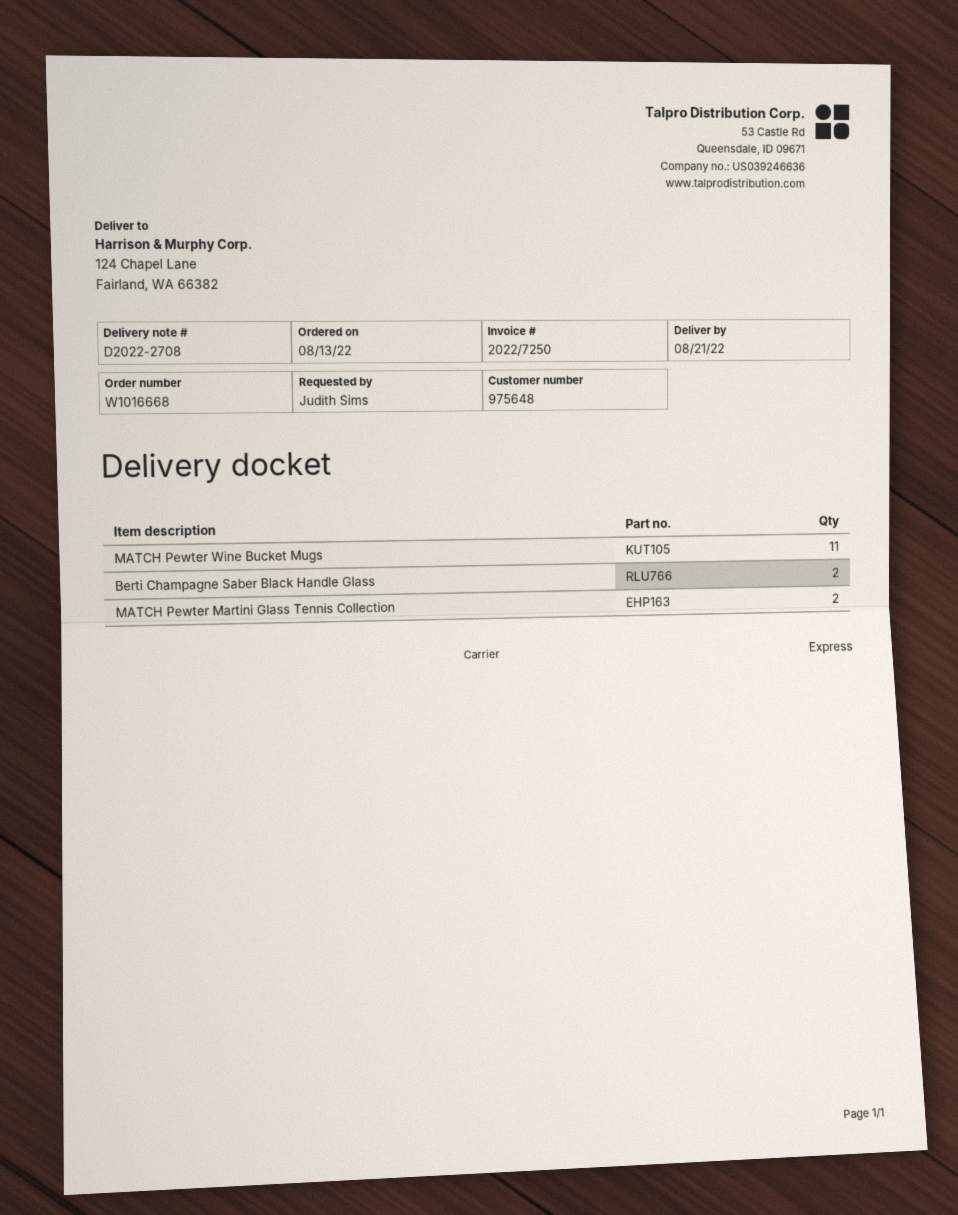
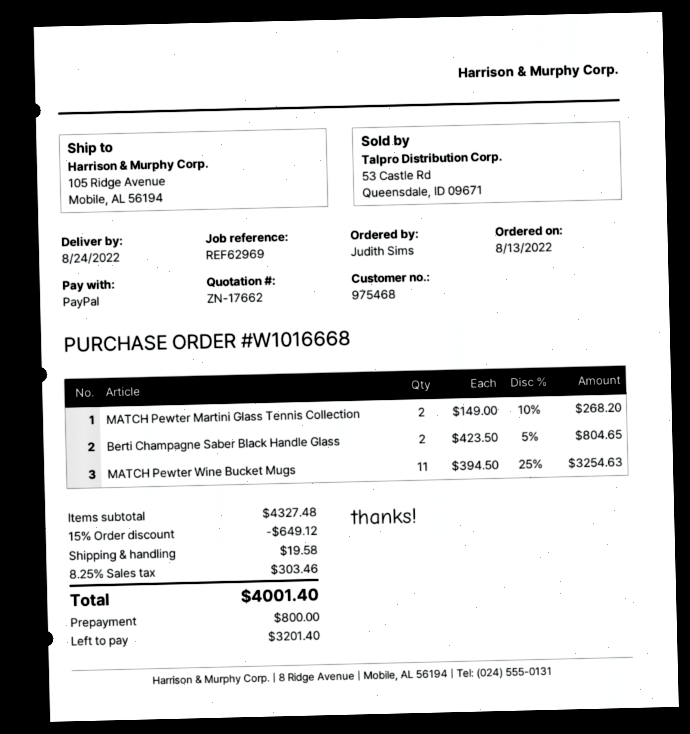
delivery date: 2022-08-21 -> 2022-08-24
customer number: 975648 -> 975468
ship to: 124 Chapel Lane, Fairland, WA 66382 -> 105 Ridge Avenue, Mobile, AL 56194

